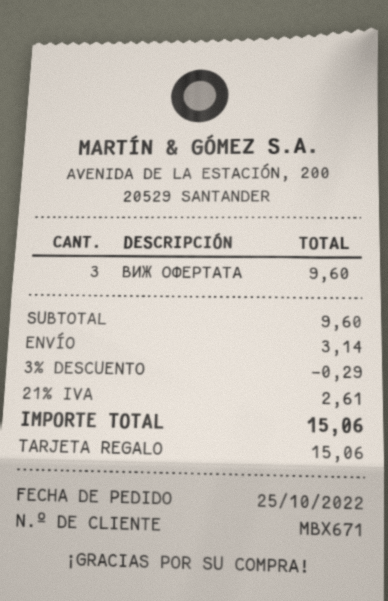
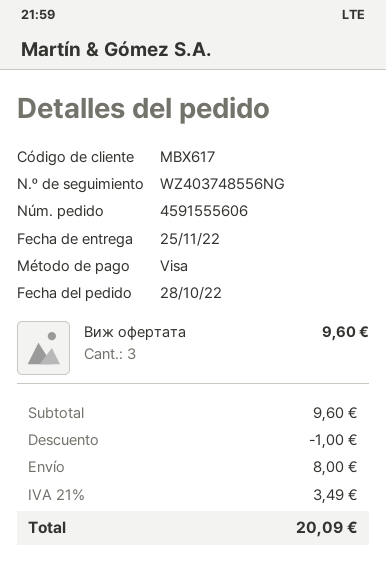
order date: 2022-10-25 -> 2022-10-28
customer number: MBX671 -> MBX617
payment method: gift card -> Visa
discount: 0.29 -> 1.00
shipping: 3.14 -> 8.00
tax: 21% = 2.61 -> 21% = 3.49
total: 15.06 -> 20.09

